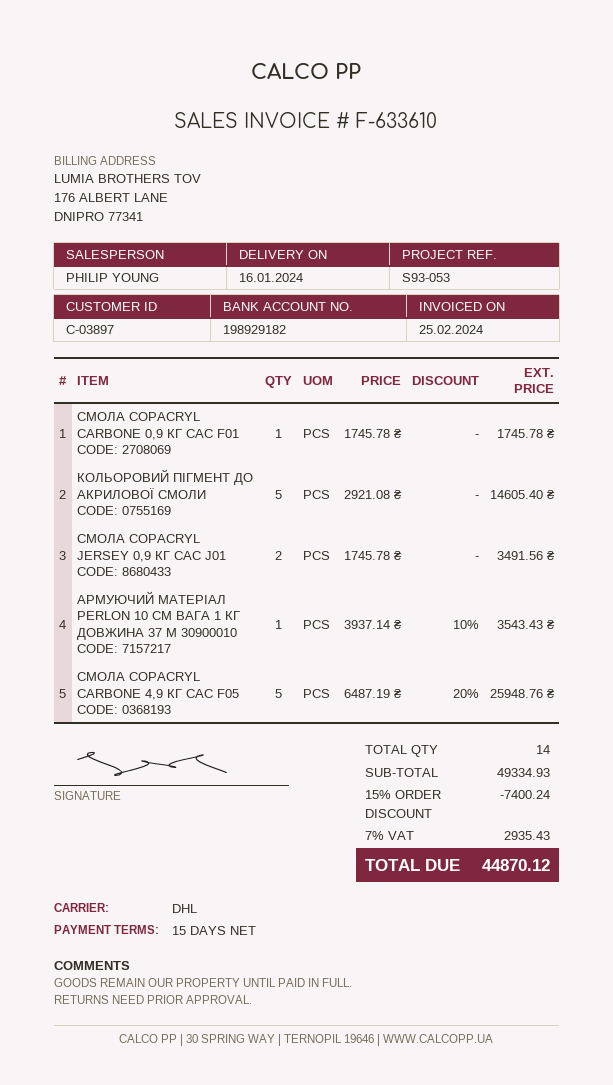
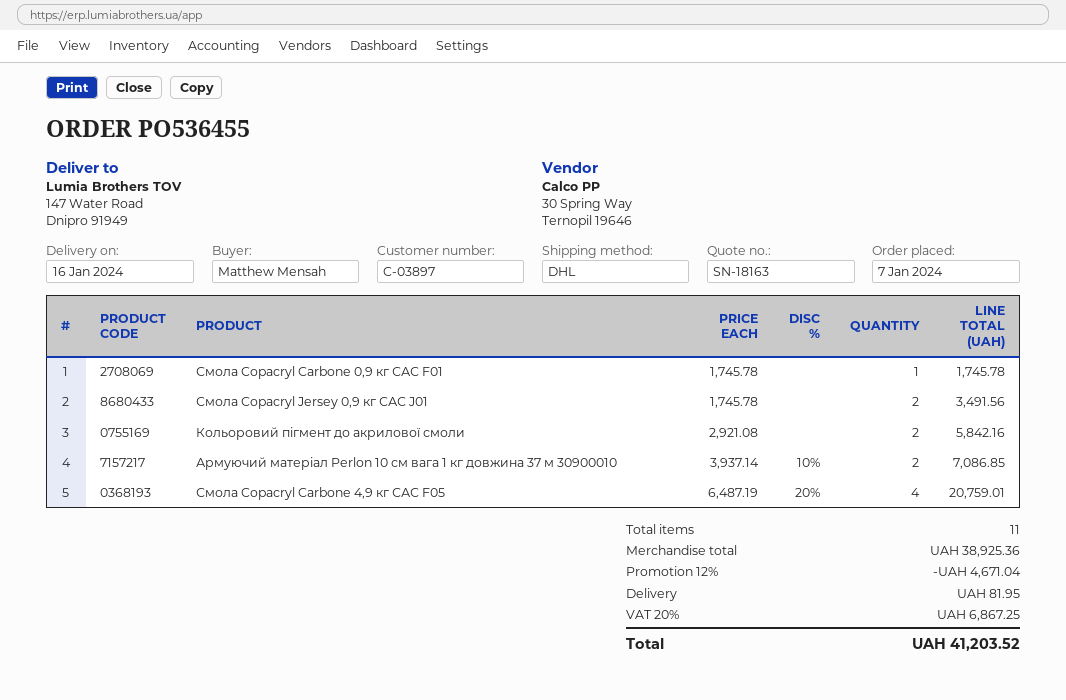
КОЛЬОРОВИЙ ПІГМЕНТ ДО АКРИЛОВОЇ СМОЛИ: 5 x 2921.08 = 14605.40 -> 2 x 2921.08 = 5842.16
АРМУЮЧИЙ МАТЕРІАЛ PERLON 10 СМ ВАГА 1 КГ ДОВЖИНА 37 М 30900010: 1 x 3937.14 - 10% = 3543.43 -> 2 x 3937.14 - 10% = 7086.85
СМОЛА COPACRYL CARBONE 4,9 КГ САС F05: 5 x 6487.19 - 20% = 25948.76 -> 4 x 6487.19 - 20% = 20759.01
total quantity: 14 -> 11
subtotal: 49334.93 -> 38925.36
discount: 15% = 7400.24 -> 12% = 4671.04
shipping: none -> 81.95
tax: 7% = 2935.43 -> 20% = 6867.25
total: 44870.12 -> 41203.52

